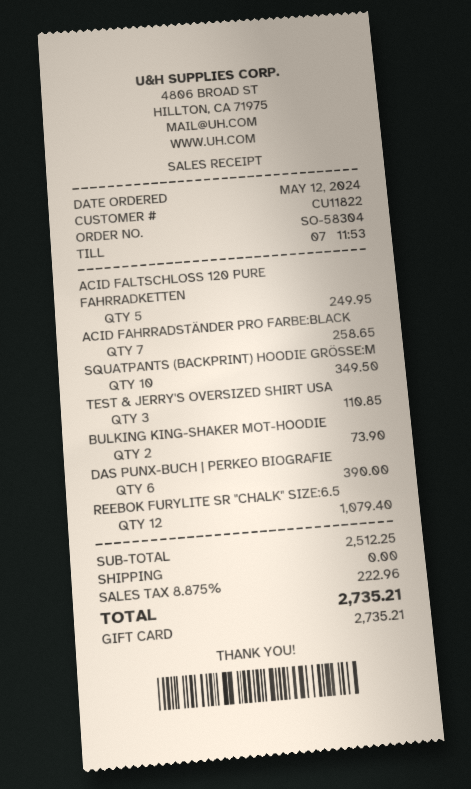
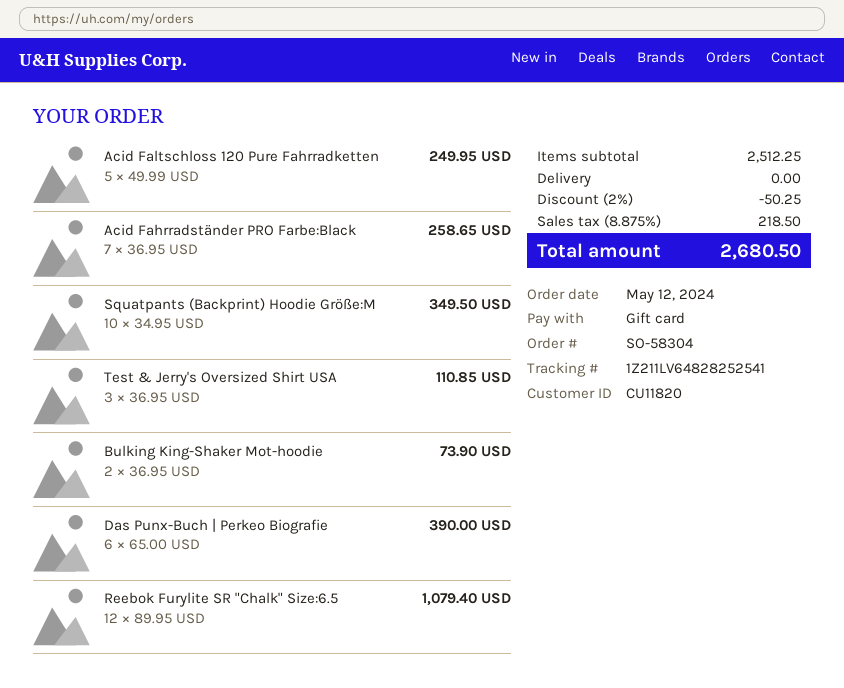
customer number: CU11822 -> CU11820
discount: none -> 2% = 50.25
tax: 8.875% = 222.96 -> 8.875% = 218.50
total: 2735.21 -> 2680.50

